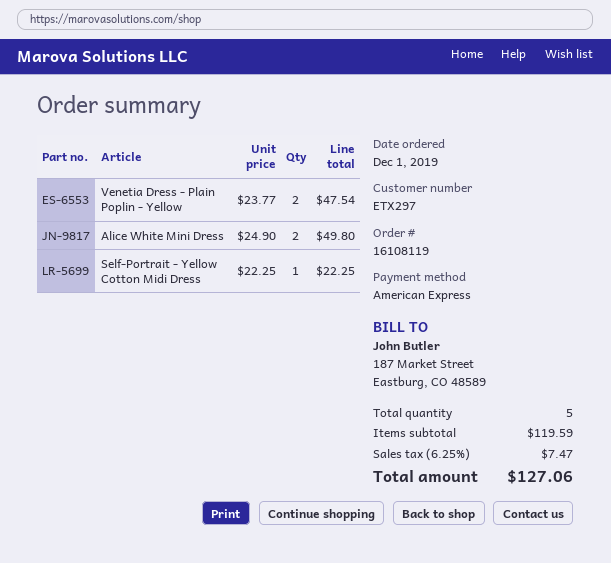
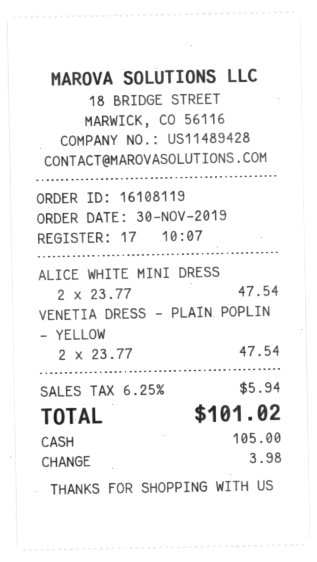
order date: 2019-12-01 -> 2019-11-30
payment method: American Express -> cash
Alice White Mini Dress: 2 x 24.90 = 49.80 -> 2 x 23.77 = 47.54
Self-Portrait - Yellow Cotton Midi Dress: 1 x 22.25 = 22.25 -> none
tax: 6.25% = 7.47 -> 6.25% = 5.94
total: 127.06 -> 101.02

